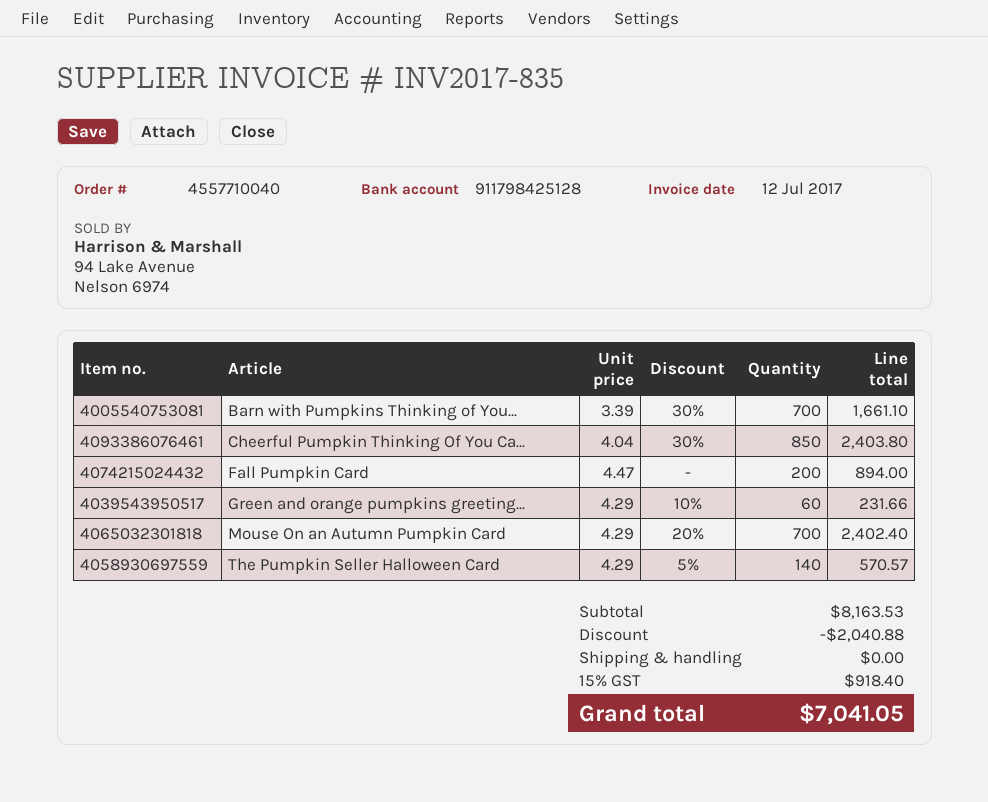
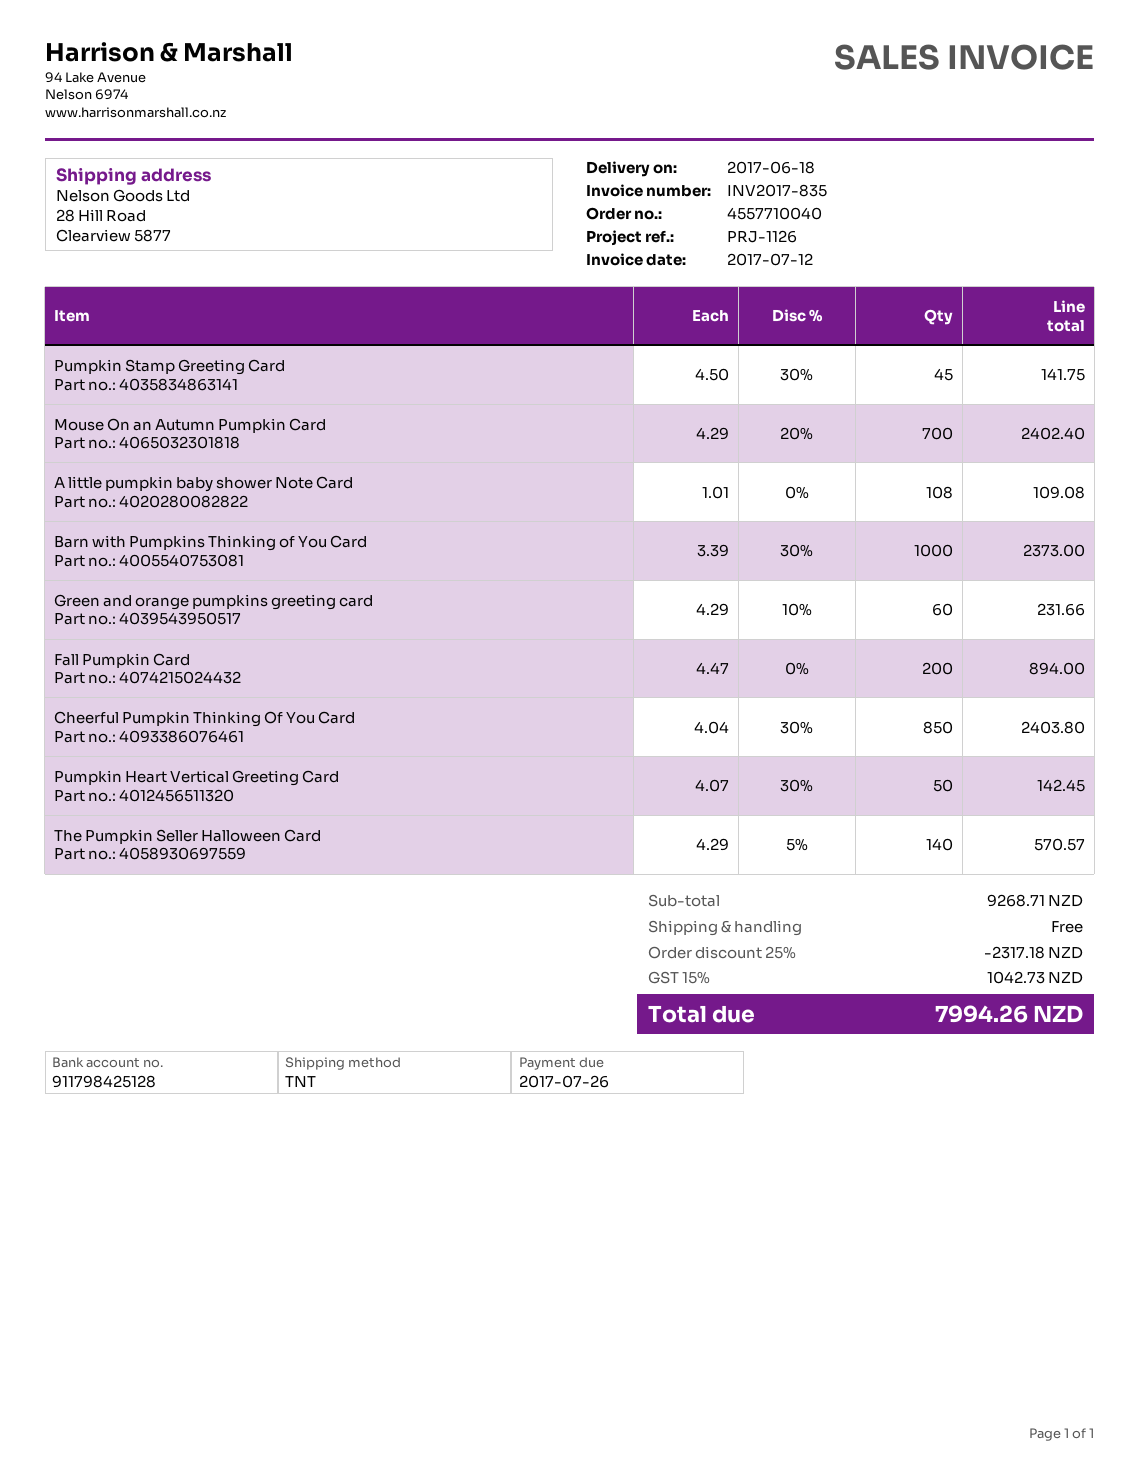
Barn with Pumpkins Thinking of You...: 700 x 3.39 - 30% = 1661.10 -> 1000 x 3.39 - 30% = 2373.00
Pumpkin Stamp Greeting Card: none -> 45 x 4.50 - 30% = 141.75
A little pumpkin baby shower Note Card: none -> 108 x 1.01 = 109.08
Pumpkin Heart Vertical Greeting Card: none -> 50 x 4.07 - 30% = 142.45
subtotal: 8163.53 -> 9268.71
discount: 2040.88 -> 2317.18
tax: 15% = 918.40 -> 15% = 1042.73
total: 7041.05 -> 7994.26

